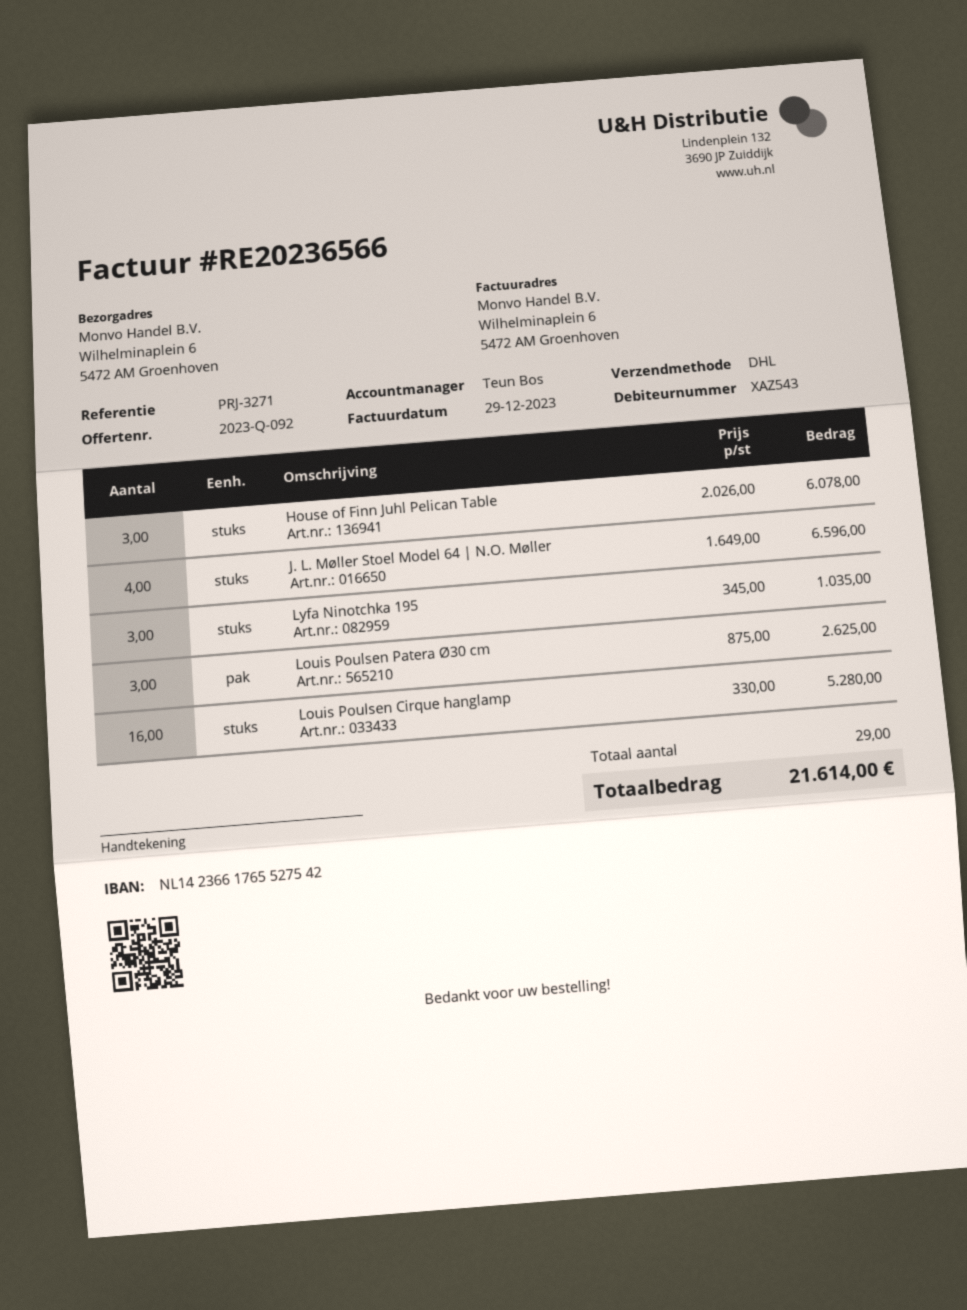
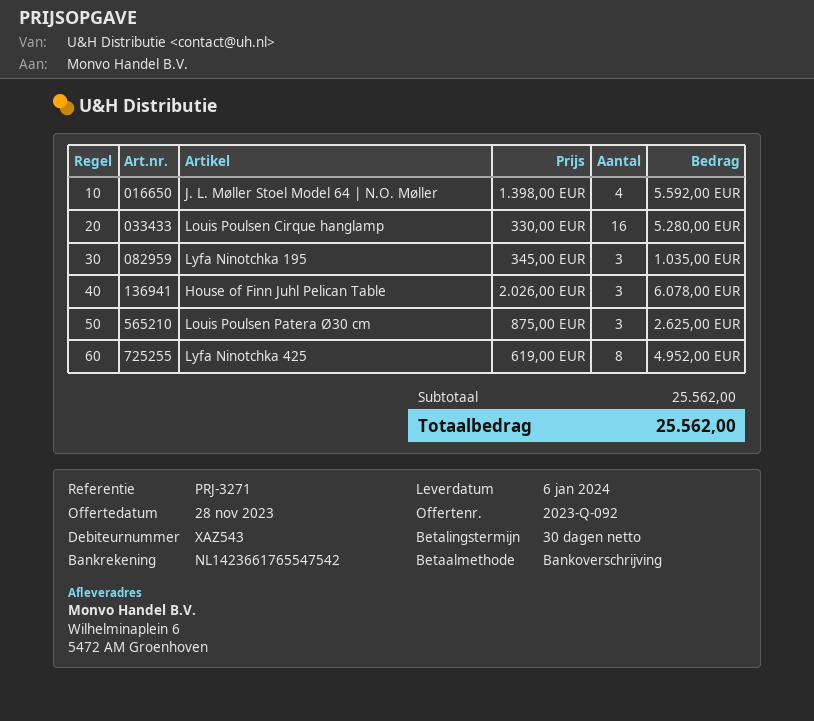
bank account: NL1423661765527542 -> NL1423661765547542
J. L. Møller Stoel Model 64 | N.O. Møller: 4 x 1649.00 = 6596.00 -> 4 x 1398.00 = 5592.00
Lyfa Ninotchka 425: none -> 8 x 619.00 = 4952.00
total: 21614.00 -> 25562.00

